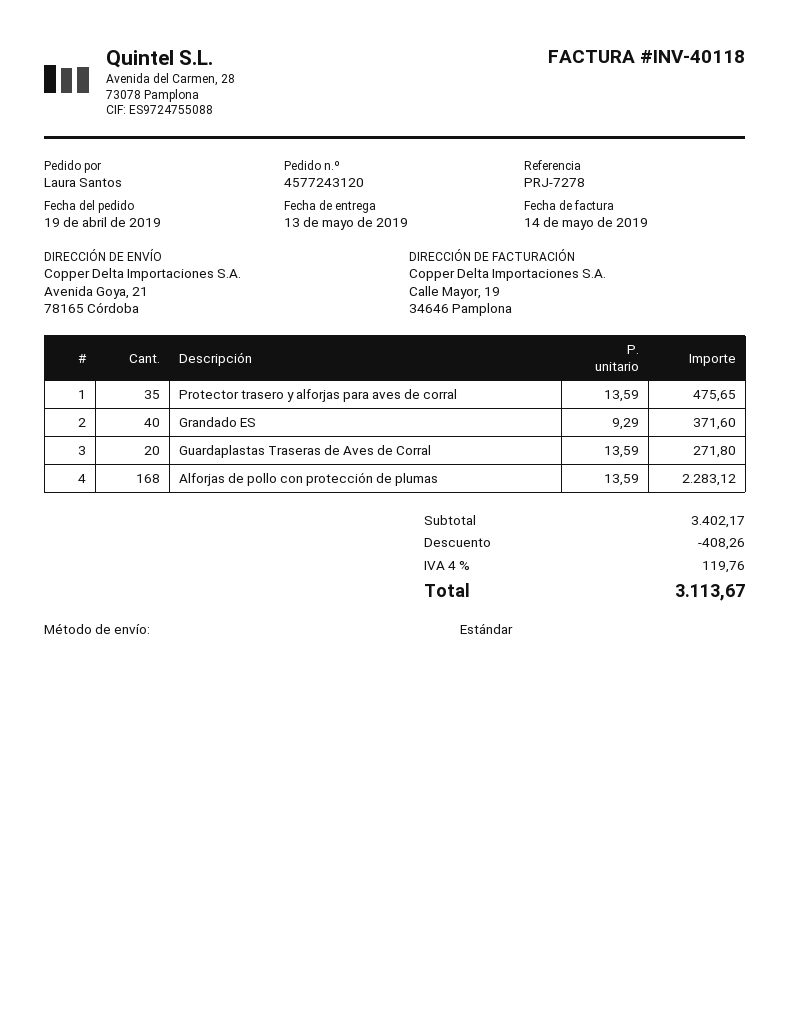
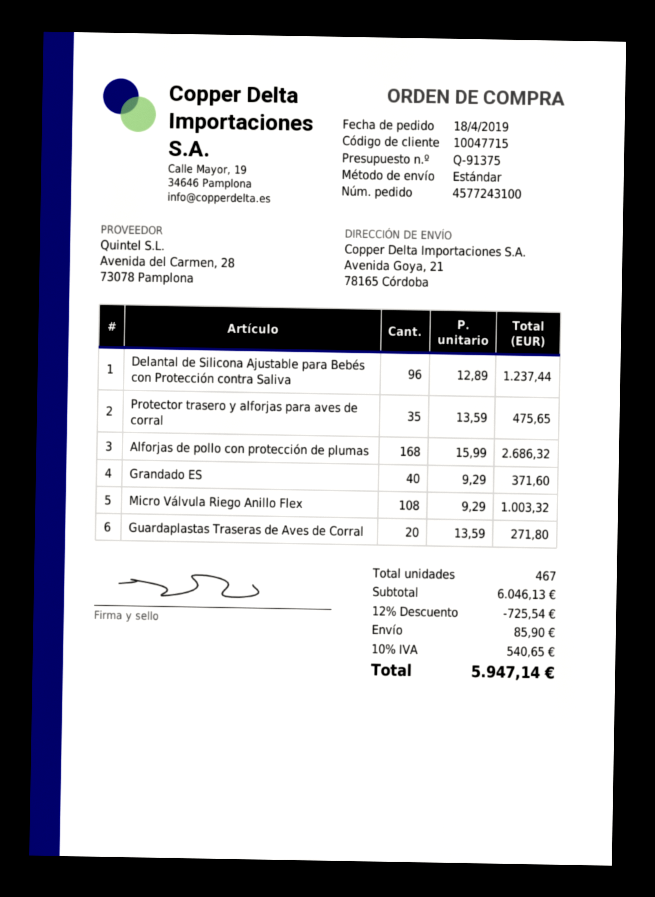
order number: 4577243120 -> 4577243100
order date: 2019-04-19 -> 2019-04-18
Alforjas de pollo con protección de plumas: 168 x 13.59 = 2283.12 -> 168 x 15.99 = 2686.32
Delantal de Silicona Ajustable para Bebés con Protección contra Saliva: none -> 96 x 12.89 = 1237.44
Micro Válvula Riego Anillo Flex: none -> 108 x 9.29 = 1003.32
subtotal: 3402.17 -> 6046.13
discount: 408.26 -> 725.54
shipping: none -> 85.90
tax: 4% = 119.76 -> 10% = 540.65
total: 3113.67 -> 5947.14

